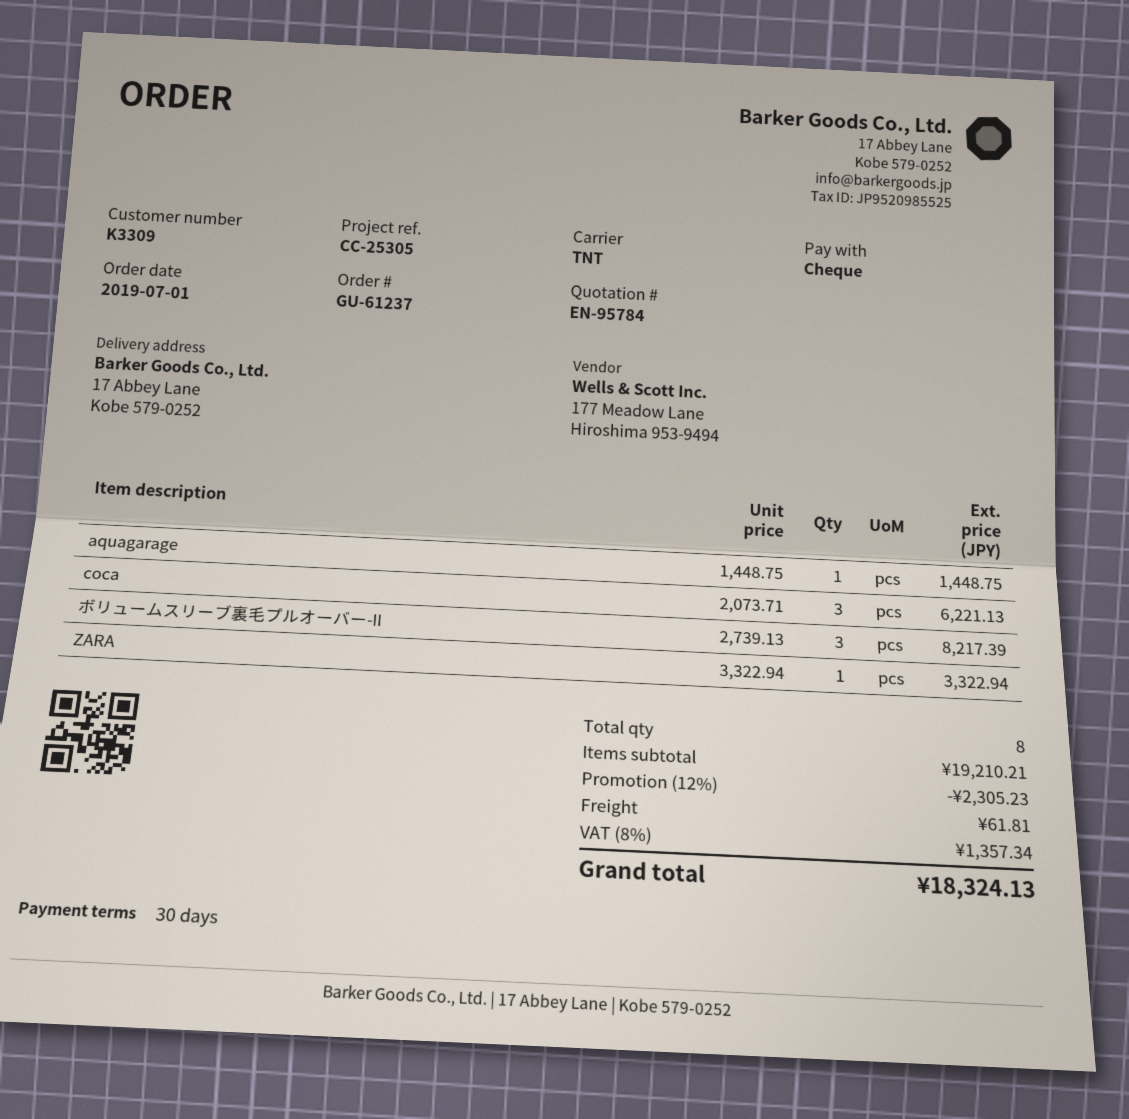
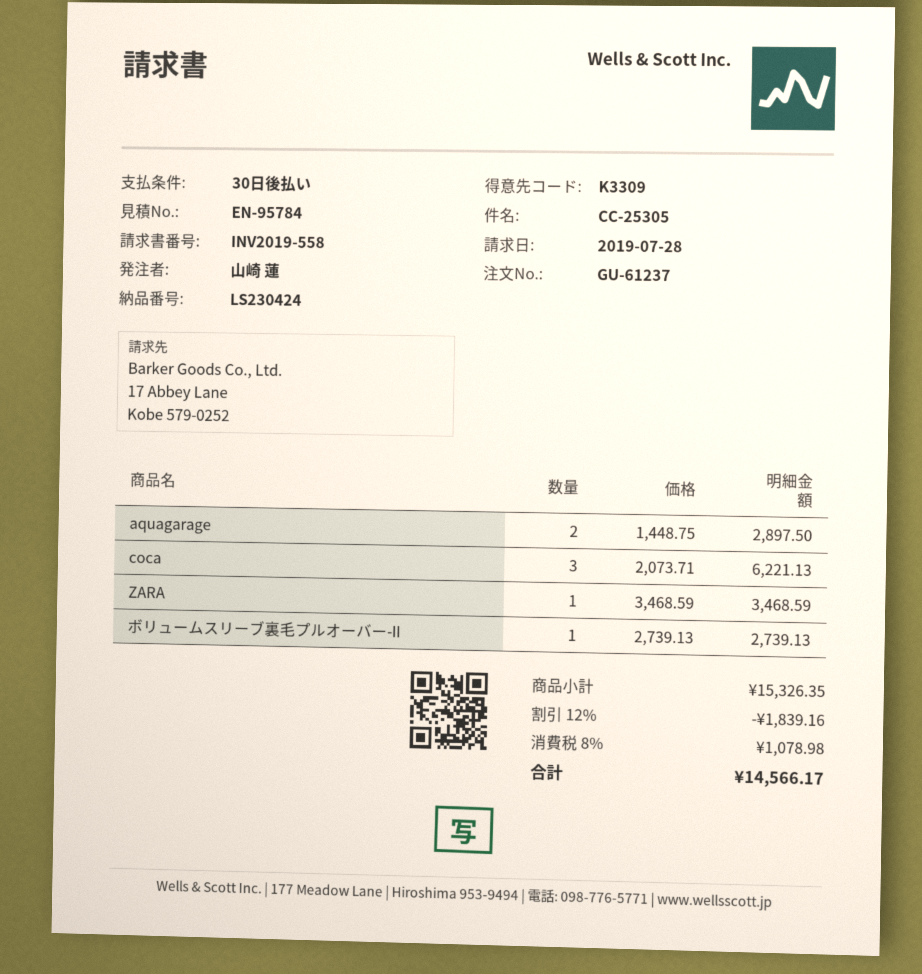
aquagarage: 1 x 1448.75 = 1448.75 -> 2 x 1448.75 = 2897.50
ボリュームスリーブ裏毛プルオーバー-II: 3 x 2739.13 = 8217.39 -> 1 x 2739.13 = 2739.13
ZARA: 1 x 3322.94 = 3322.94 -> 1 x 3468.59 = 3468.59
subtotal: 19210.21 -> 15326.35
discount: 12% = 2305.23 -> 12% = 1839.16
shipping: 61.81 -> none
tax: 8% = 1357.34 -> 8% = 1078.98
total: 18324.13 -> 14566.17

